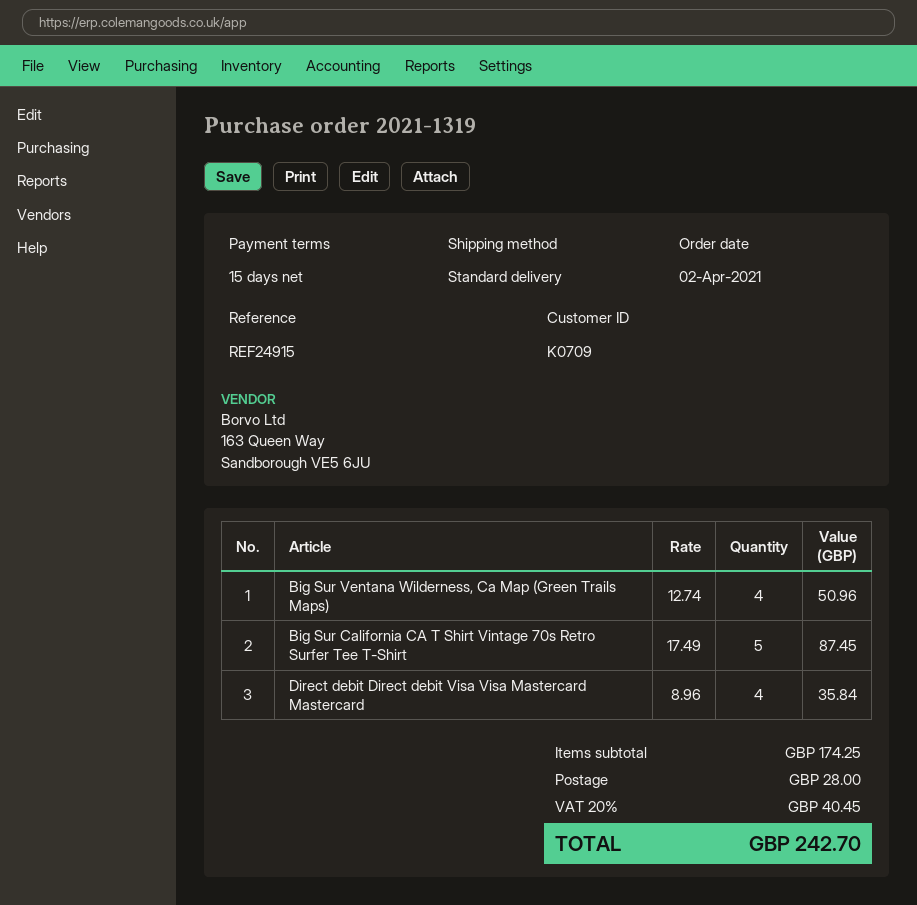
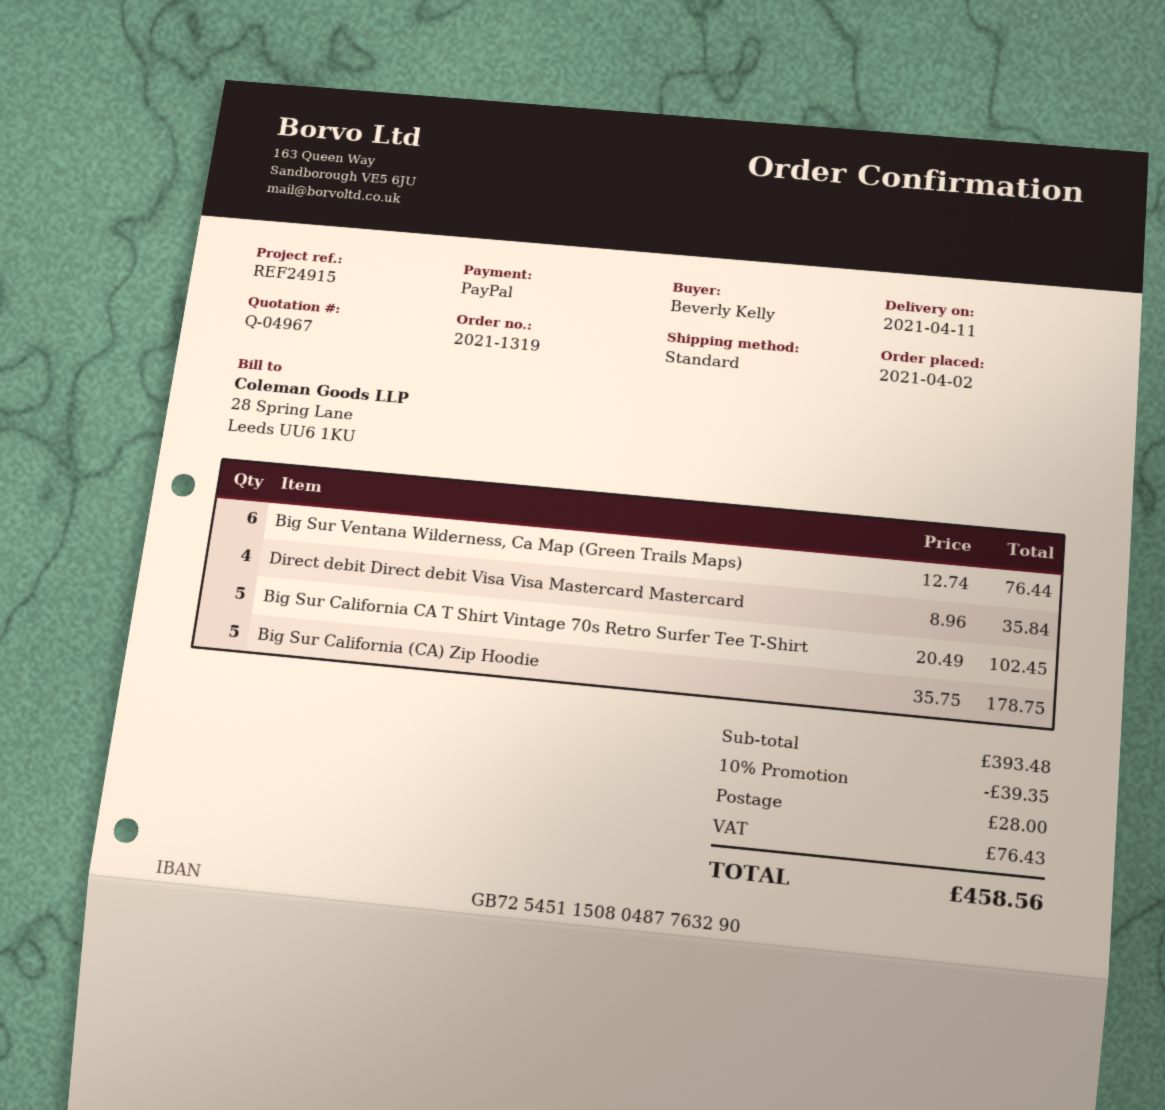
Big Sur Ventana Wilderness, Ca Map (Green Trails Maps): 4 x 12.74 = 50.96 -> 6 x 12.74 = 76.44
Big Sur California CA T Shirt Vintage 70s Retro Surfer Tee T-Shirt: 5 x 17.49 = 87.45 -> 5 x 20.49 = 102.45
Big Sur California (CA) Zip Hoodie: none -> 5 x 35.75 = 178.75
subtotal: 174.25 -> 393.48
discount: none -> 10% = 39.35
tax: 40.45 -> 76.43
total: 242.70 -> 458.56

